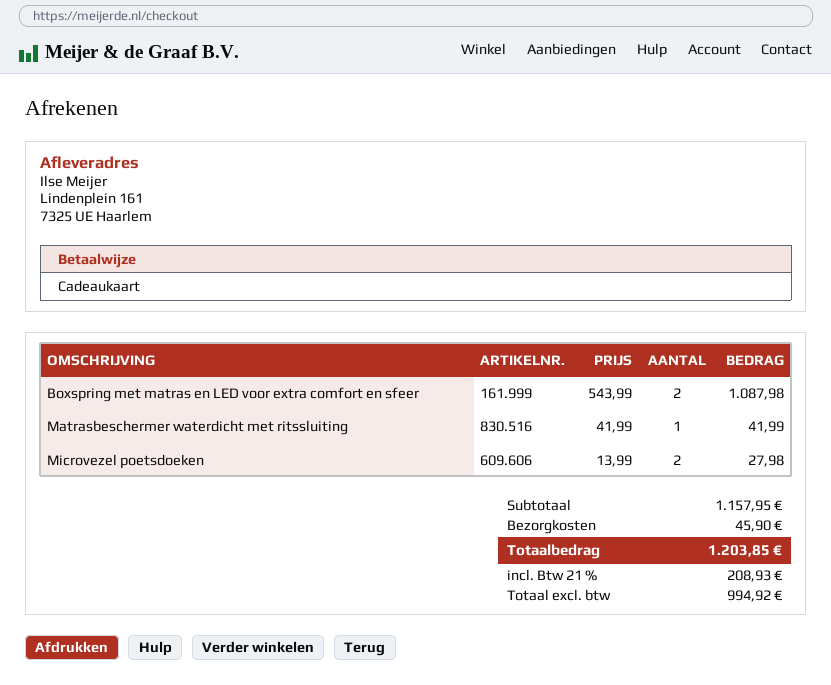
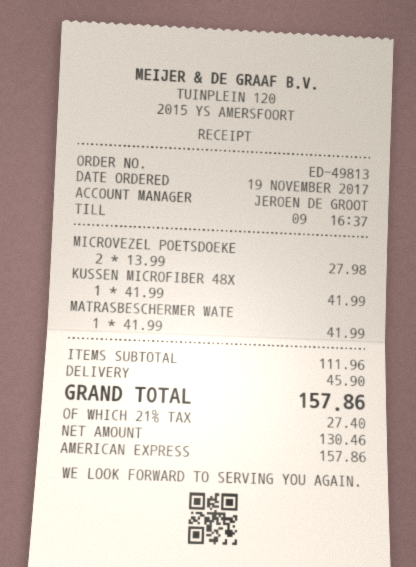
payment method: gift card -> American Express
Boxspring met matras en LED voor extra comfort en sfeer: 2 x 543.99 = 1087.98 -> none
KUSSEN MICROFIBER 48X: none -> 1 x 41.99 = 41.99
subtotal: 1157.95 -> 111.96
net: 994.92 -> 130.46
tax: 21% = 208.93 -> 21% = 27.40
total: 1203.85 -> 157.86

